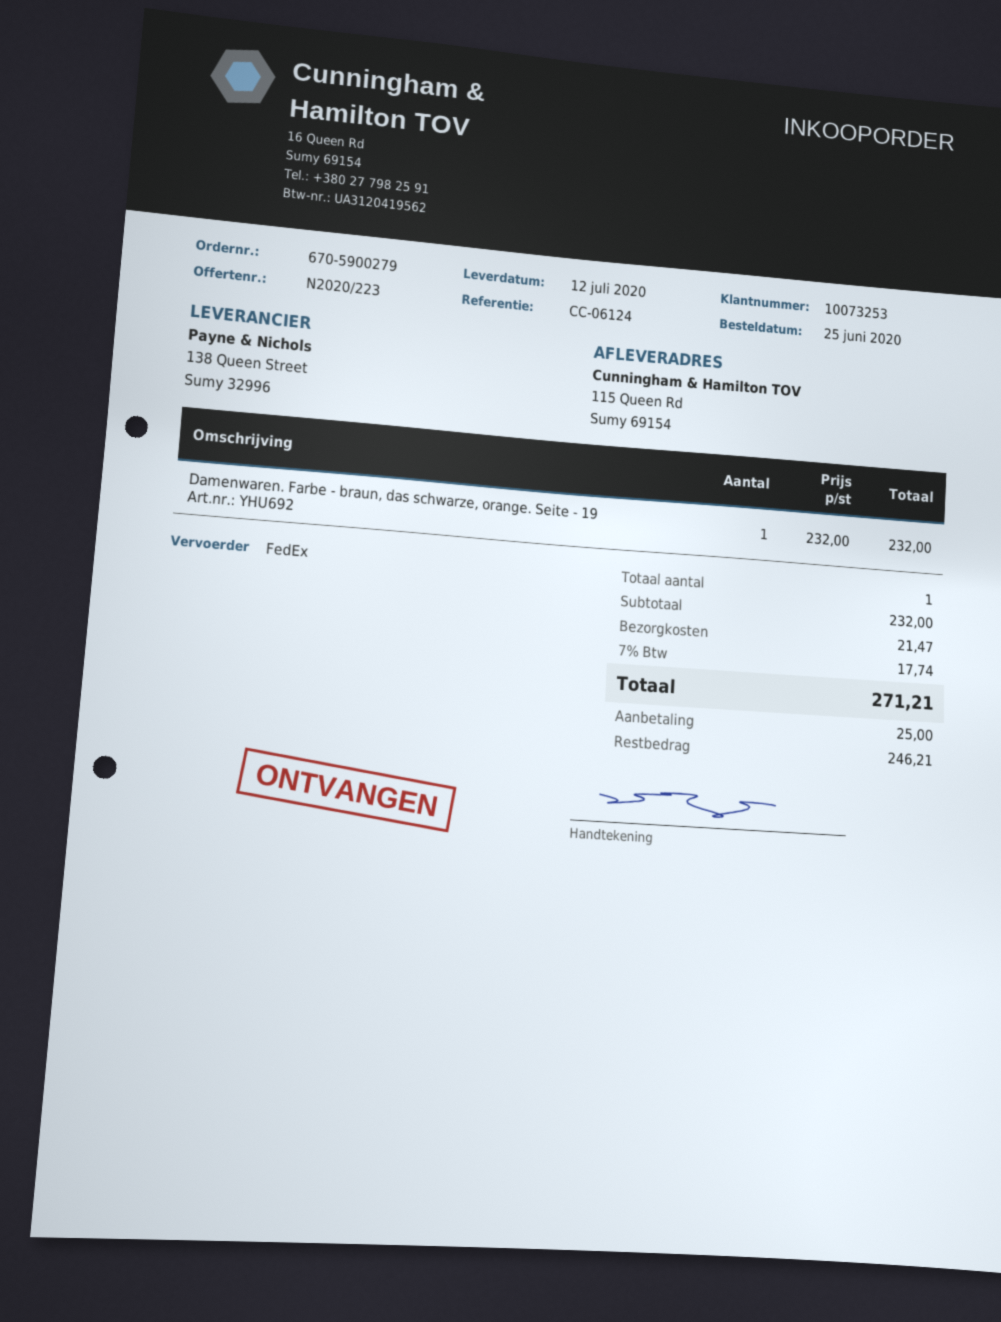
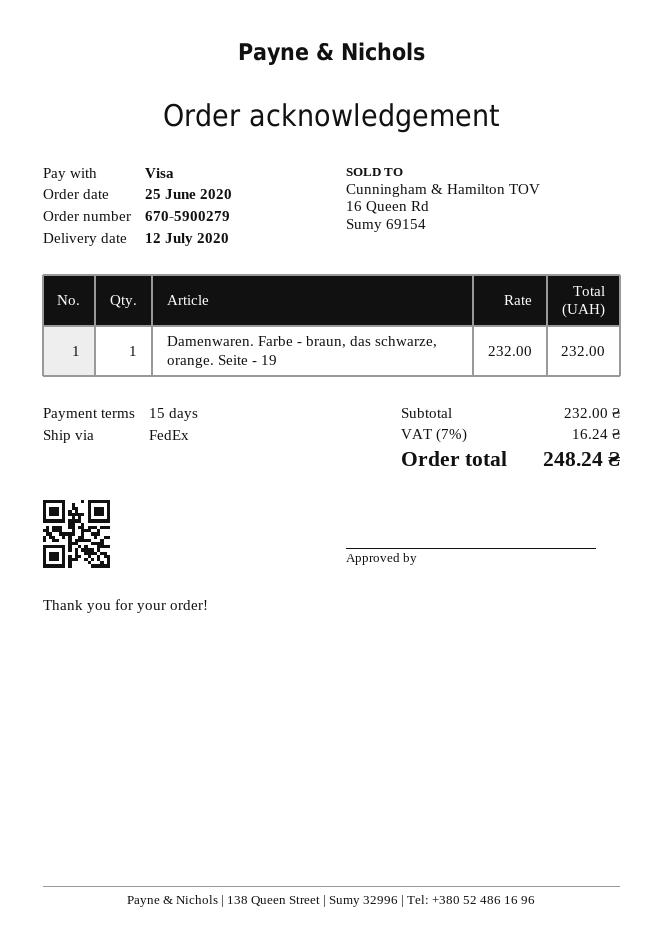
shipping: 21.47 -> none
tax: 7% = 17.74 -> 7% = 16.24
total: 271.21 -> 248.24

